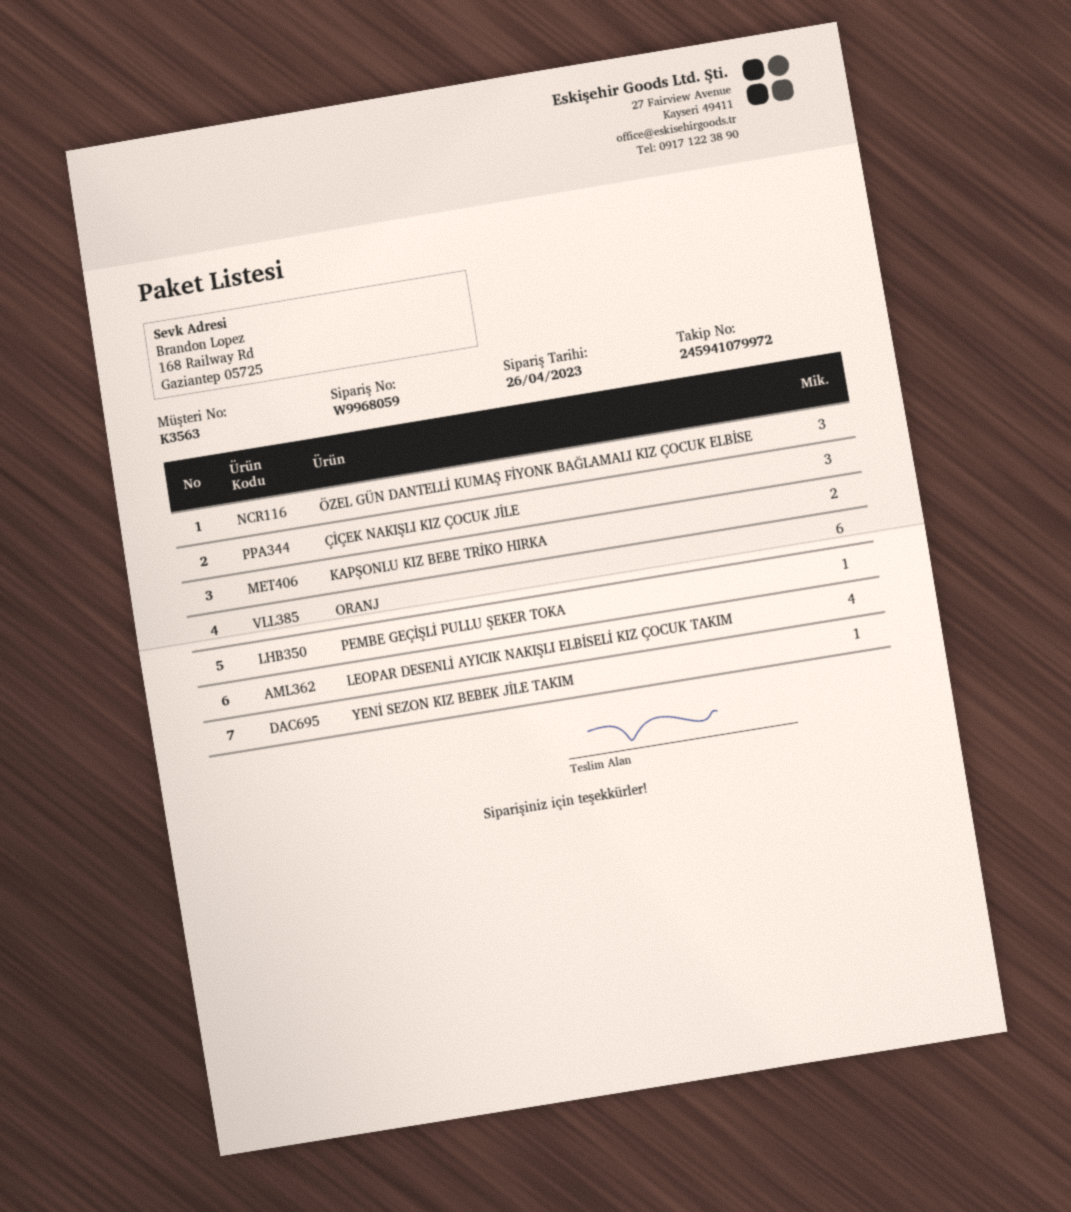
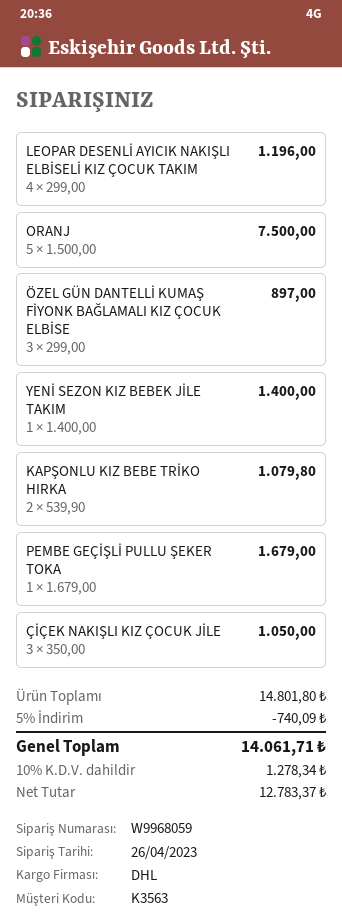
ORANJ: 6 -> 5

